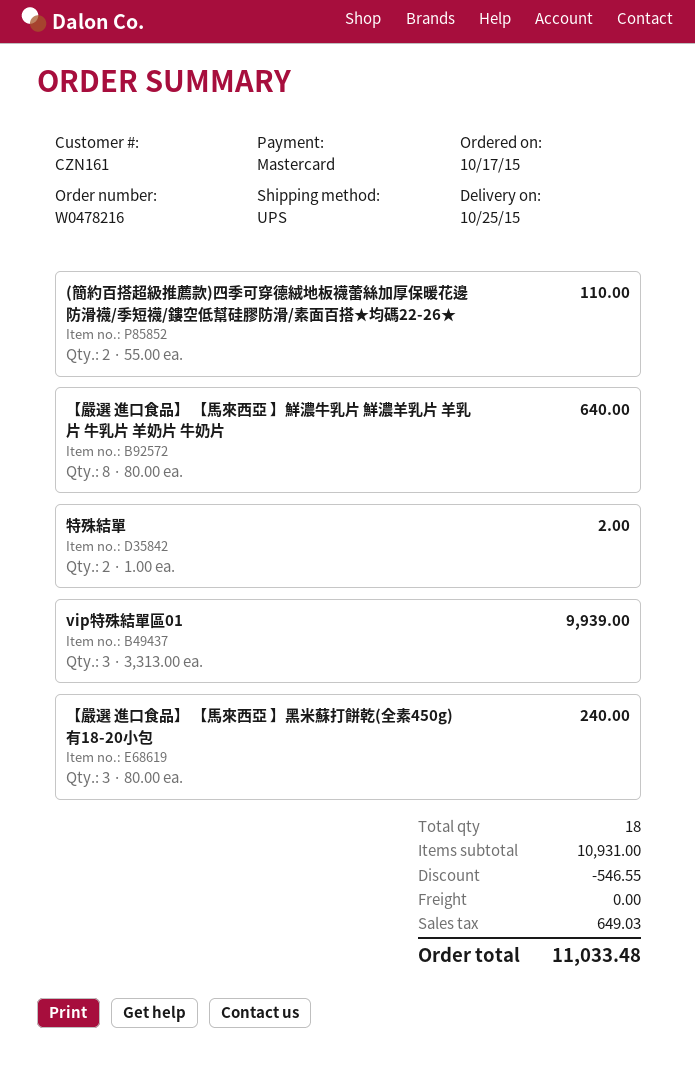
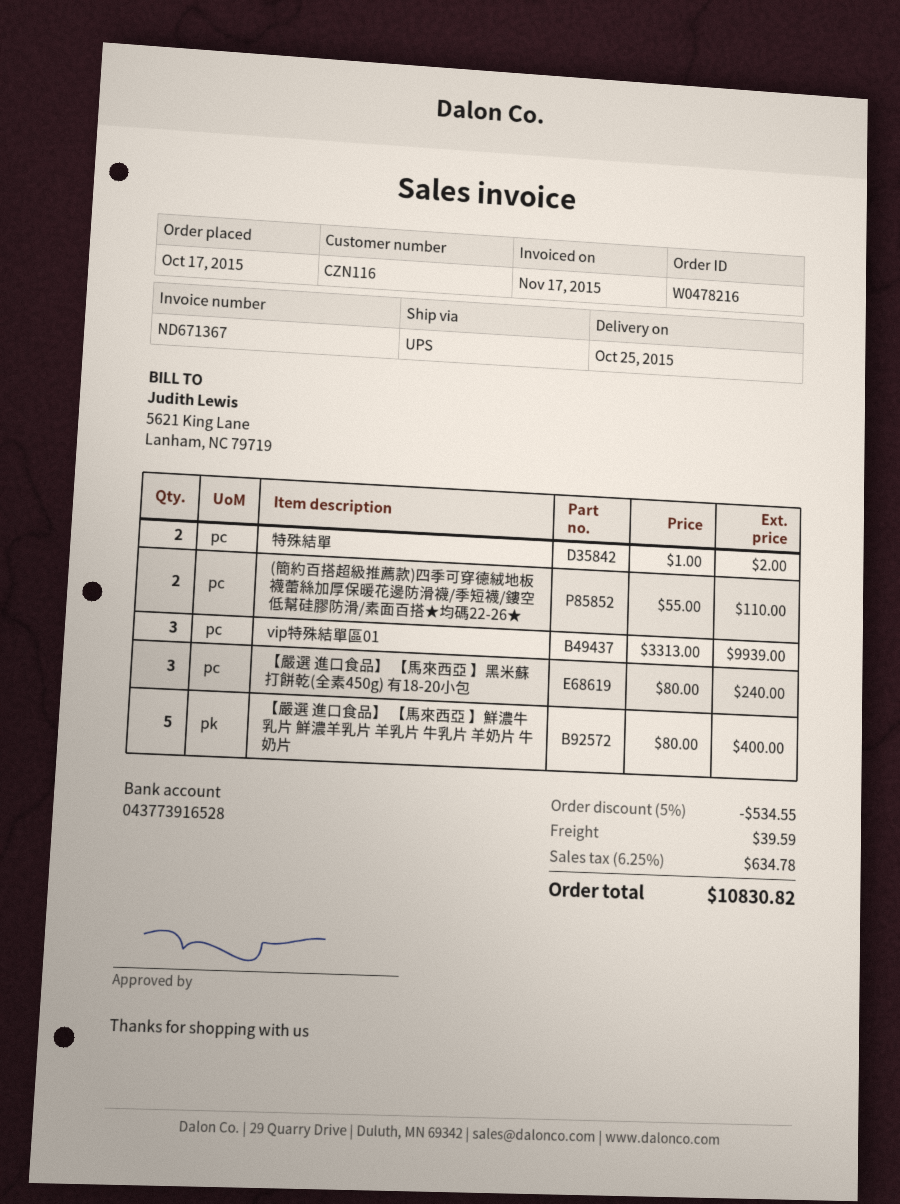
customer number: CZN161 -> CZN116
【嚴選 進口食品】 【馬來西亞 】鮮濃牛乳片 鮮濃羊乳片 羊乳片 牛乳片 羊奶片 牛奶片: 8 x 80.00 = 640.00 -> 5 x 80.00 = 400.00
discount: 546.55 -> 534.55
shipping: 0.00 -> 39.59
tax: 649.03 -> 634.78
total: 11033.48 -> 10830.82

